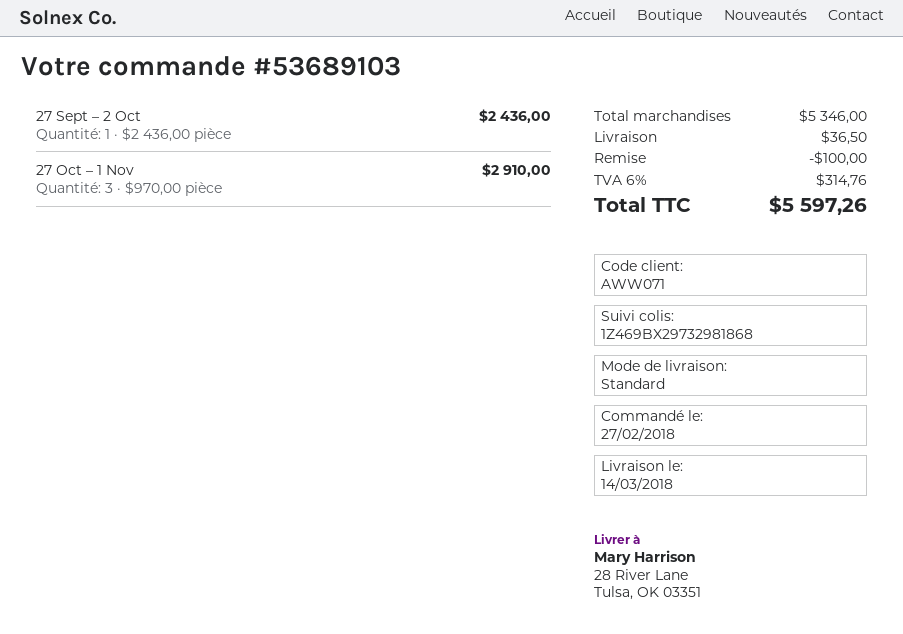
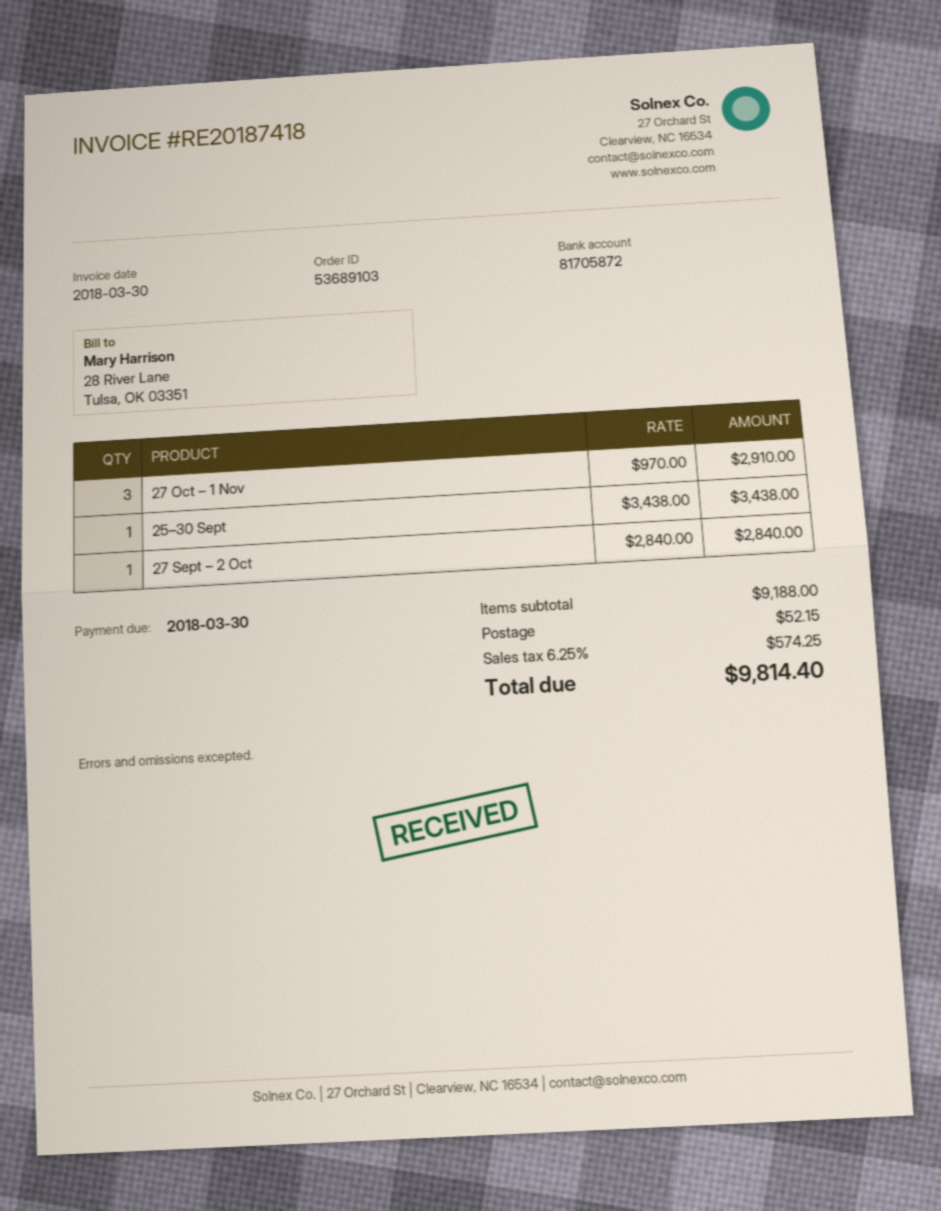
27 Sept – 2 Oct: 1 x 2436.00 = 2436.00 -> 1 x 2840.00 = 2840.00
25–30 Sept: none -> 1 x 3438.00 = 3438.00
subtotal: 5346.00 -> 9188.00
discount: 100.00 -> none
shipping: 36.50 -> 52.15
tax: 6% = 314.76 -> 6.25% = 574.25
total: 5597.26 -> 9814.40

